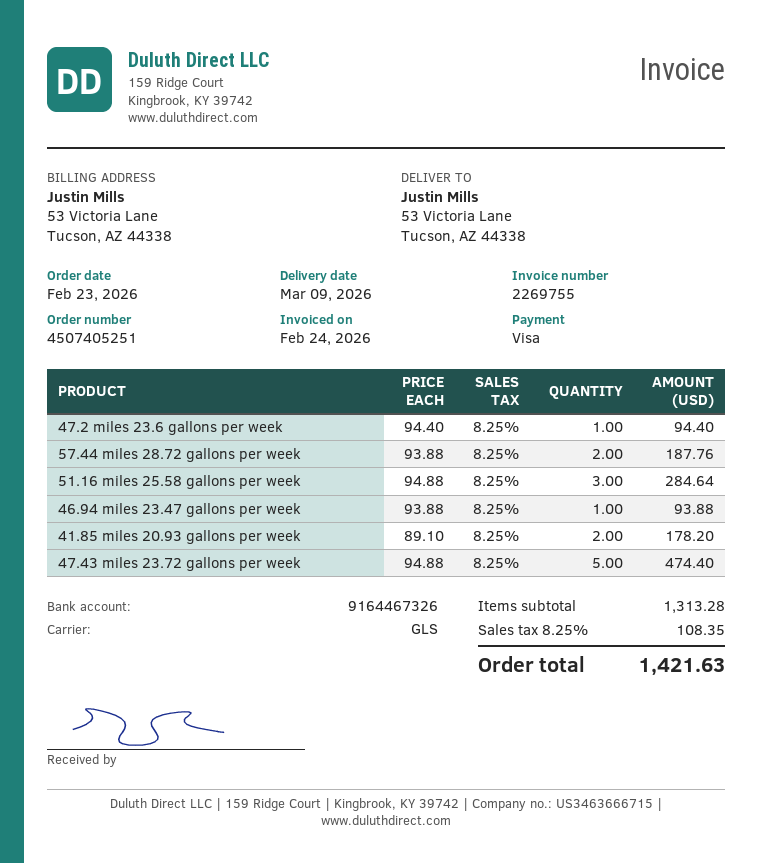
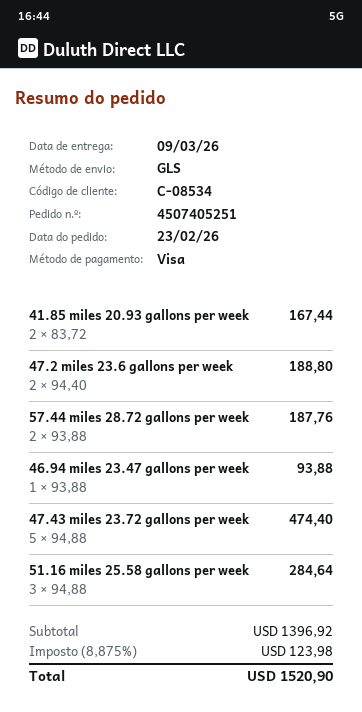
47.2 miles 23.6 gallons per week: 1 x 94.40 = 94.40 -> 2 x 94.40 = 188.80
41.85 miles 20.93 gallons per week: 2 x 89.10 = 178.20 -> 2 x 83.72 = 167.44
subtotal: 1313.28 -> 1396.92
tax: 8.25% = 108.35 -> 8.875% = 123.98
total: 1421.63 -> 1520.90

